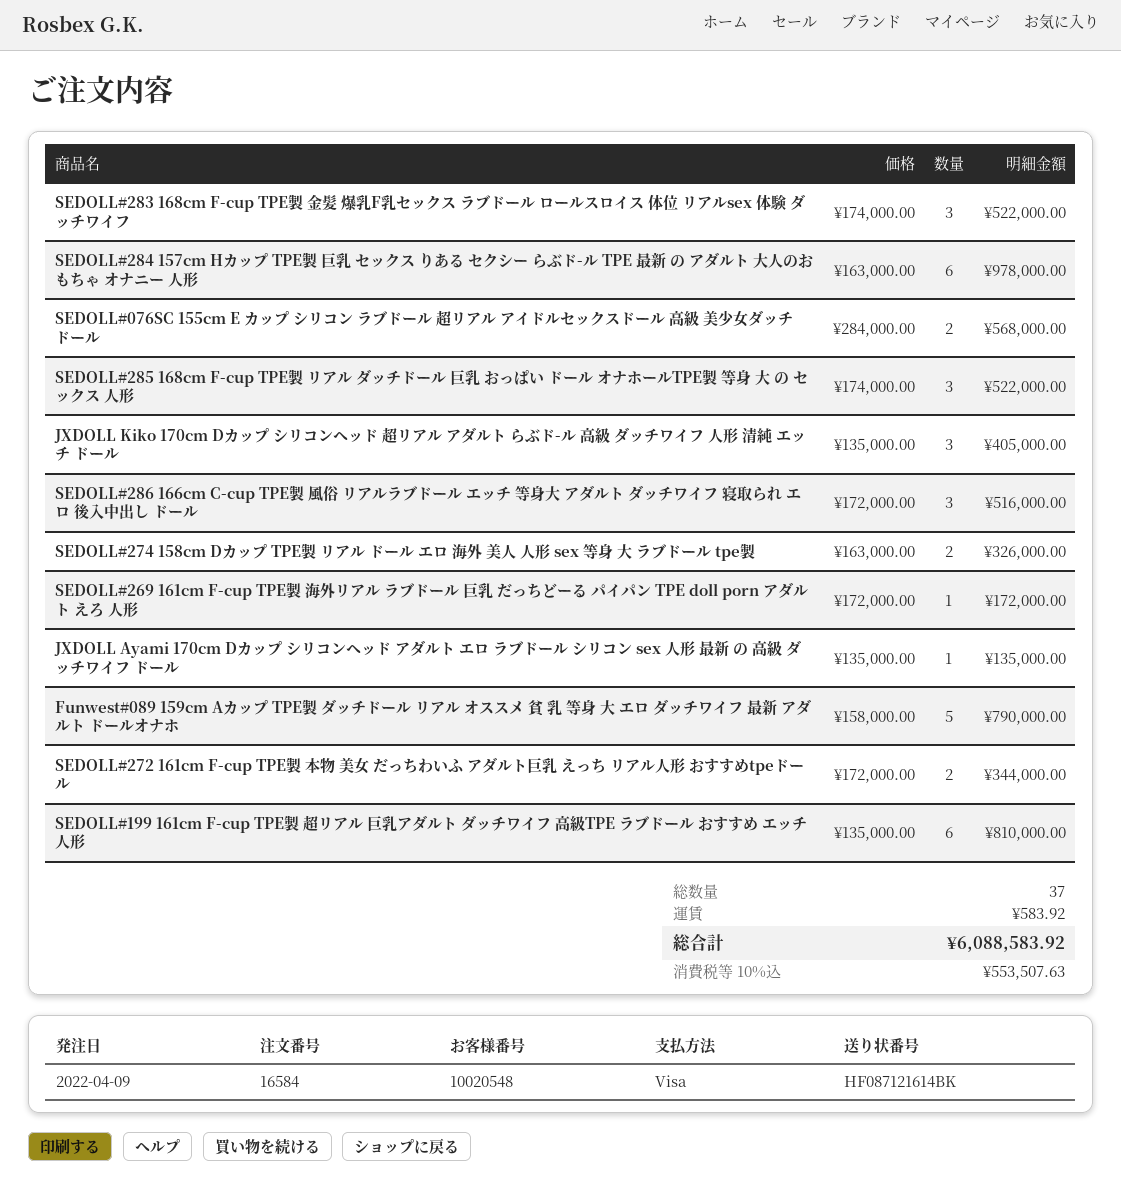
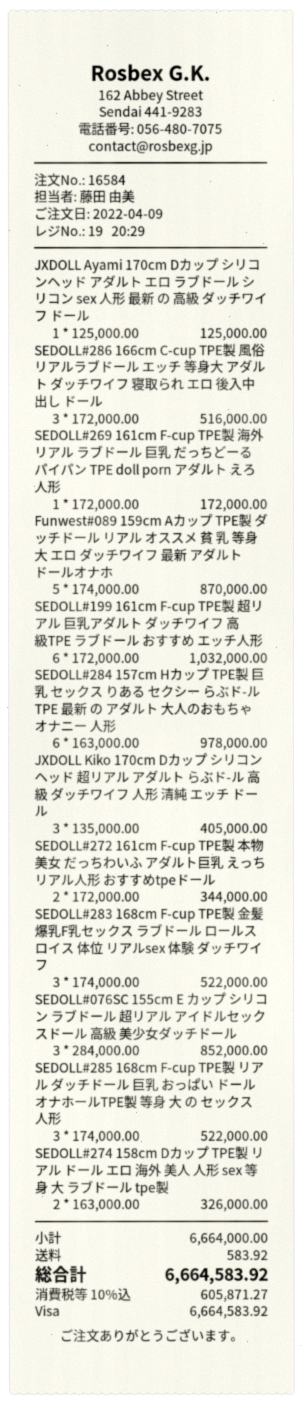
SEDOLL#076SC 155cm E カップ シリコン ラブドール 超リアル アイドルセックスドール 高級 美少女ダッチドール: 2 x 284000.00 = 568000.00 -> 3 x 284000.00 = 852000.00
JXDOLL Ayami 170cm Dカップ シリコンヘッド アダルト エロ ラブドール シリコン sex 人形 最新 の 高級 ダッチワイフ ドール: 1 x 135000.00 = 135000.00 -> 1 x 125000.00 = 125000.00
Funwest#089 159cm Aカップ TPE製 ダッチドール リアル オススメ 貧 乳 等身 大 エロ ダッチワイフ 最新 アダルト ドールオナホ: 5 x 158000.00 = 790000.00 -> 5 x 174000.00 = 870000.00
SEDOLL#199 161cm F-cup TPE製 超リアル 巨乳アダルト ダッチワイフ 高級TPE ラブドール おすすめ エッチ人形: 6 x 135000.00 = 810000.00 -> 6 x 172000.00 = 1032000.00
tax: 10% = 553507.63 -> 10% = 605871.27
total: 6088583.92 -> 6664583.92

